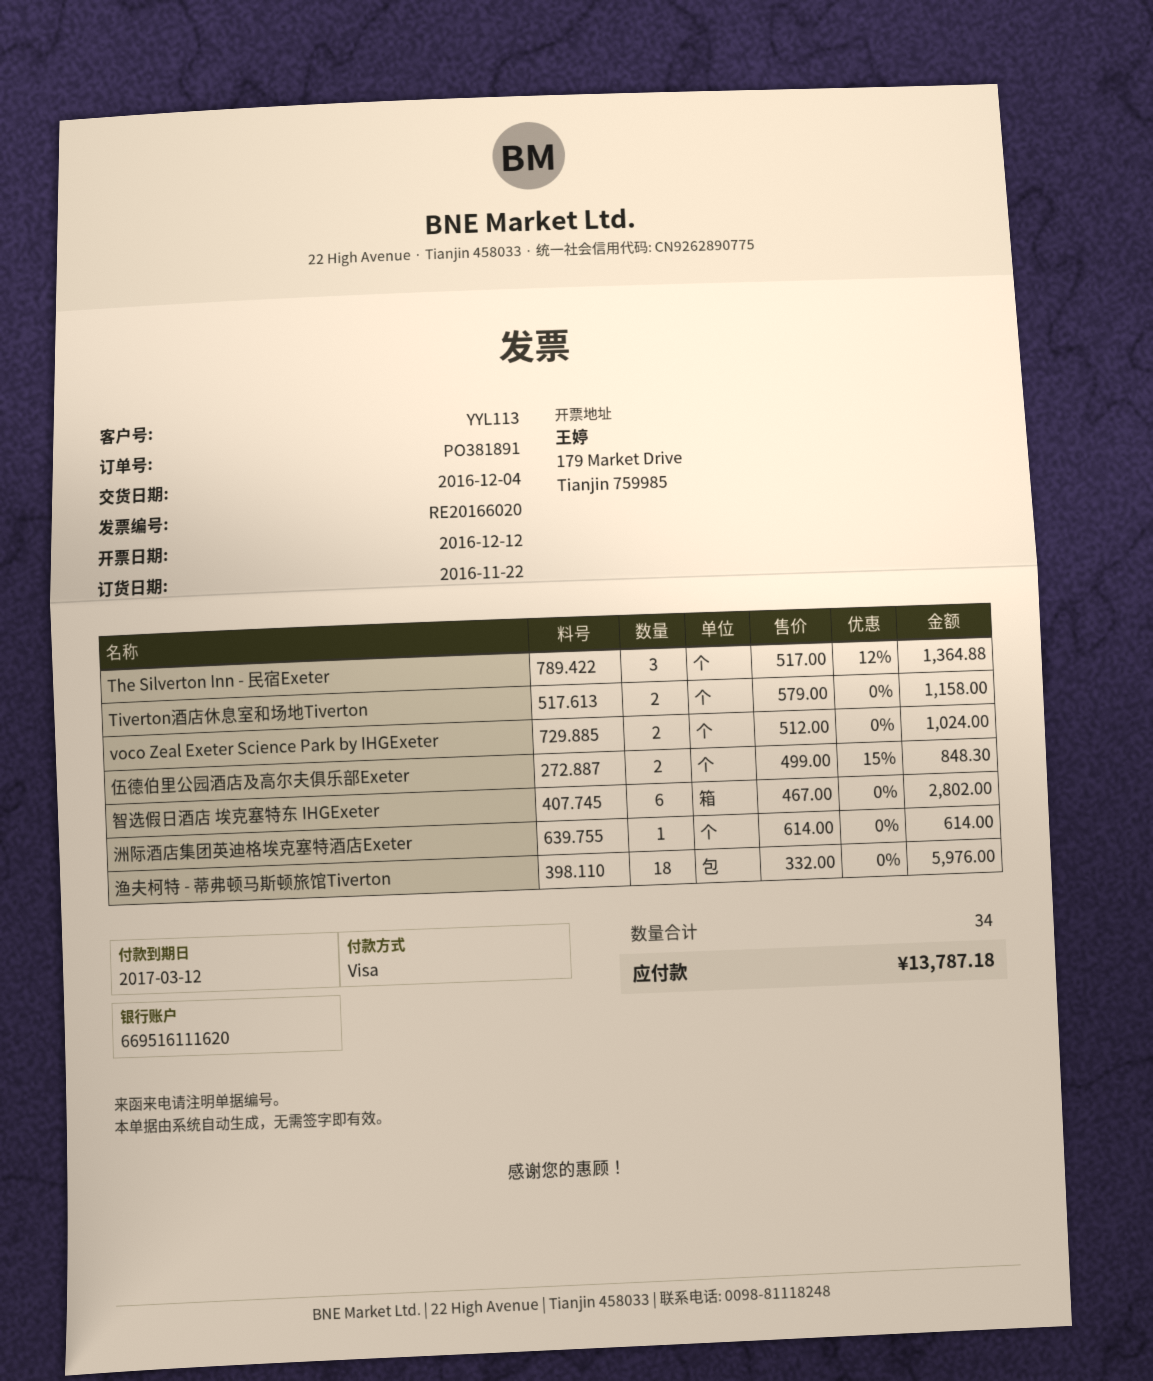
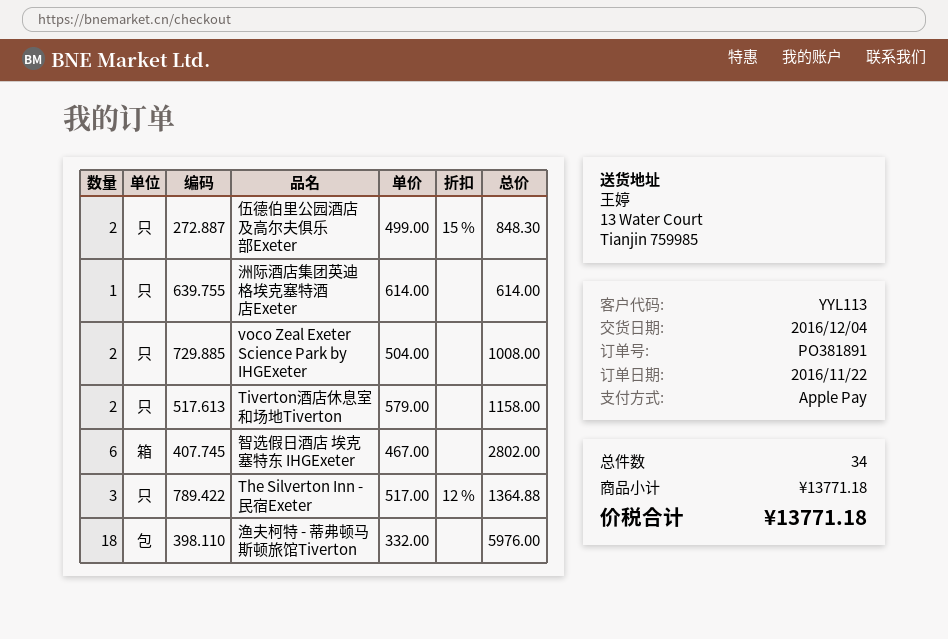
payment method: Visa -> Apple Pay
voco Zeal Exeter Science Park by IHGExeter: 2 x 512.00 = 1024.00 -> 2 x 504.00 = 1008.00
total: 13787.18 -> 13771.18

